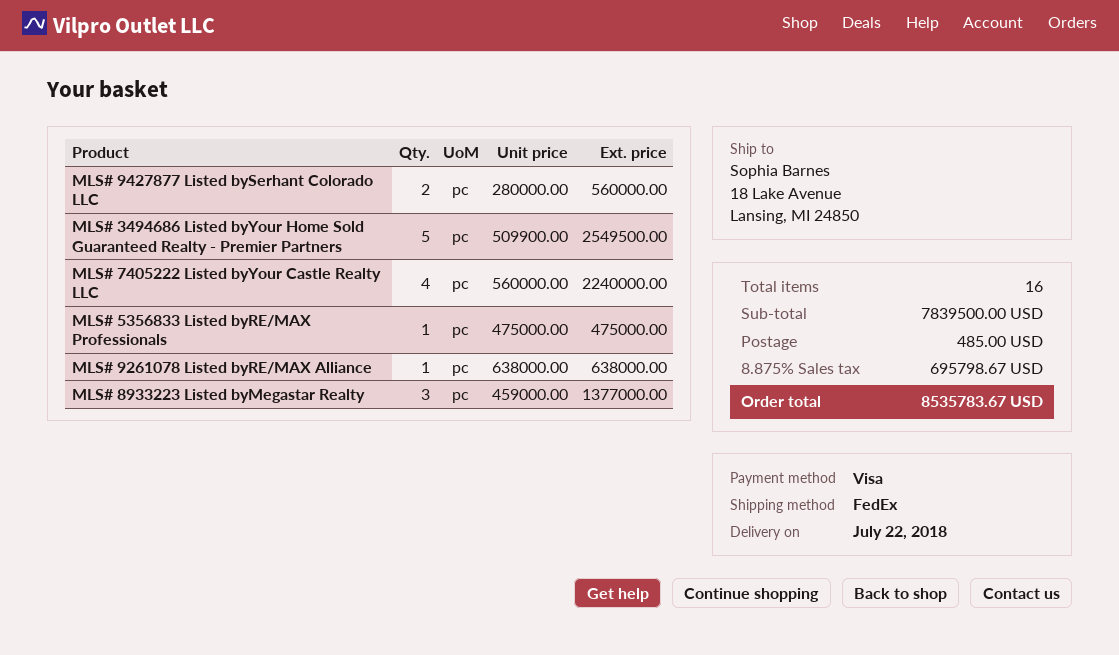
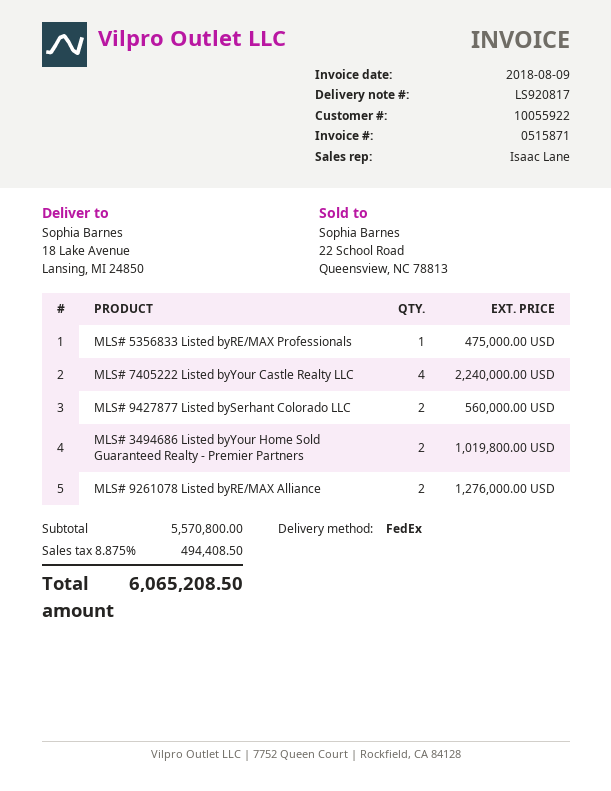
MLS# 3494686 Listed byYour Home Sold Guaranteed Realty - Premier Partners: 5 for 2549500.00 -> 2 for 1019800.00
MLS# 9261078 Listed byRE/MAX Alliance: 1 for 638000.00 -> 2 for 1276000.00
MLS# 8933223 Listed byMegastar Realty: 3 for 1377000.00 -> none
subtotal: 7839500.00 -> 5570800.00
shipping: 485.00 -> none
tax: 8.875% = 695798.67 -> 8.875% = 494408.50
total: 8535783.67 -> 6065208.50

